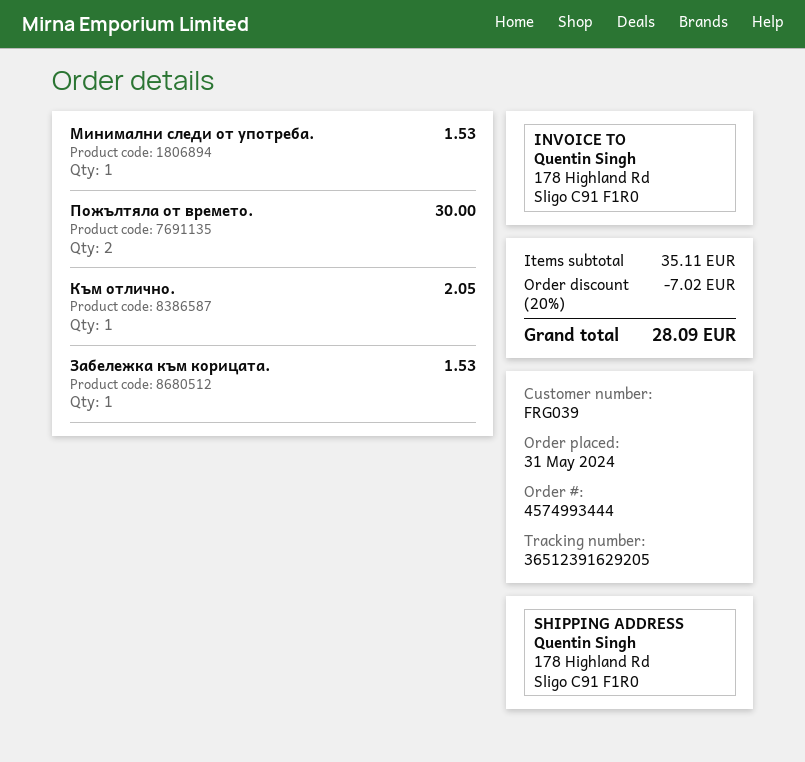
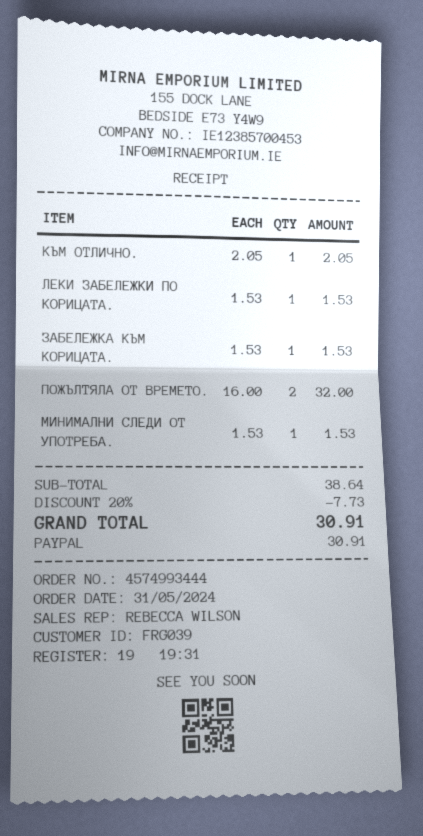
Пожълтяла от времето.: 2 for 30.00 -> 2 for 32.00
ЛЕКИ ЗАБЕЛЕЖКИ ПО КОРИЦАТА.: none -> 1 for 1.53
subtotal: 35.11 -> 38.64
discount: 20% = 7.02 -> 20% = 7.73
total: 28.09 -> 30.91

